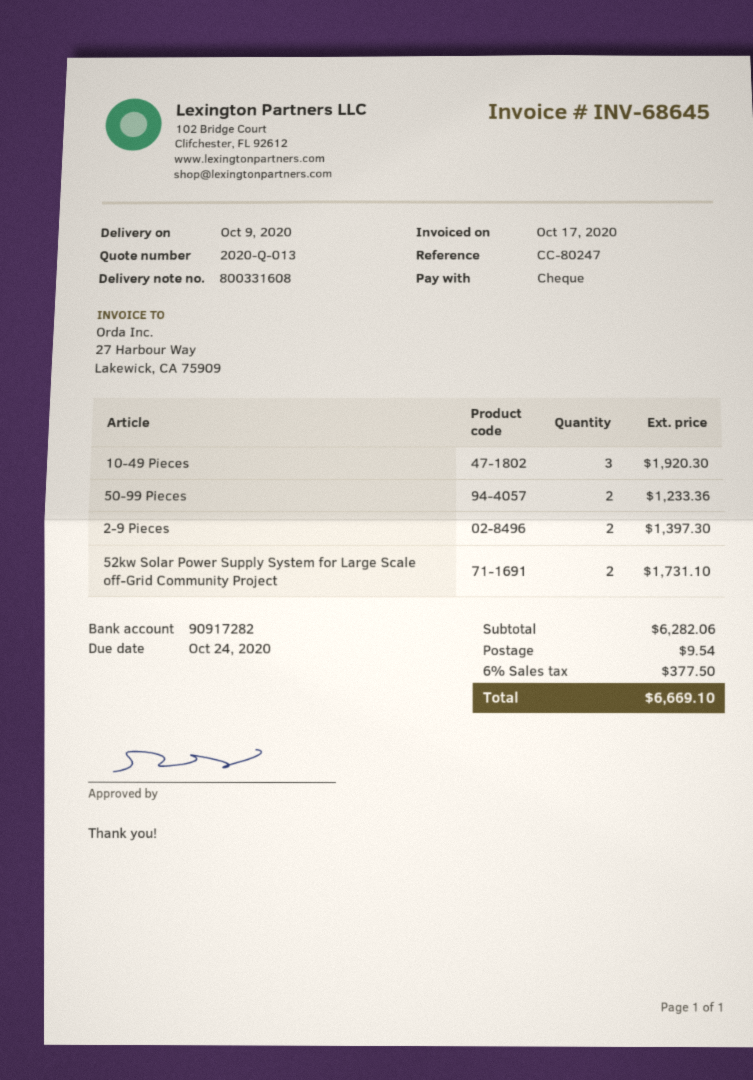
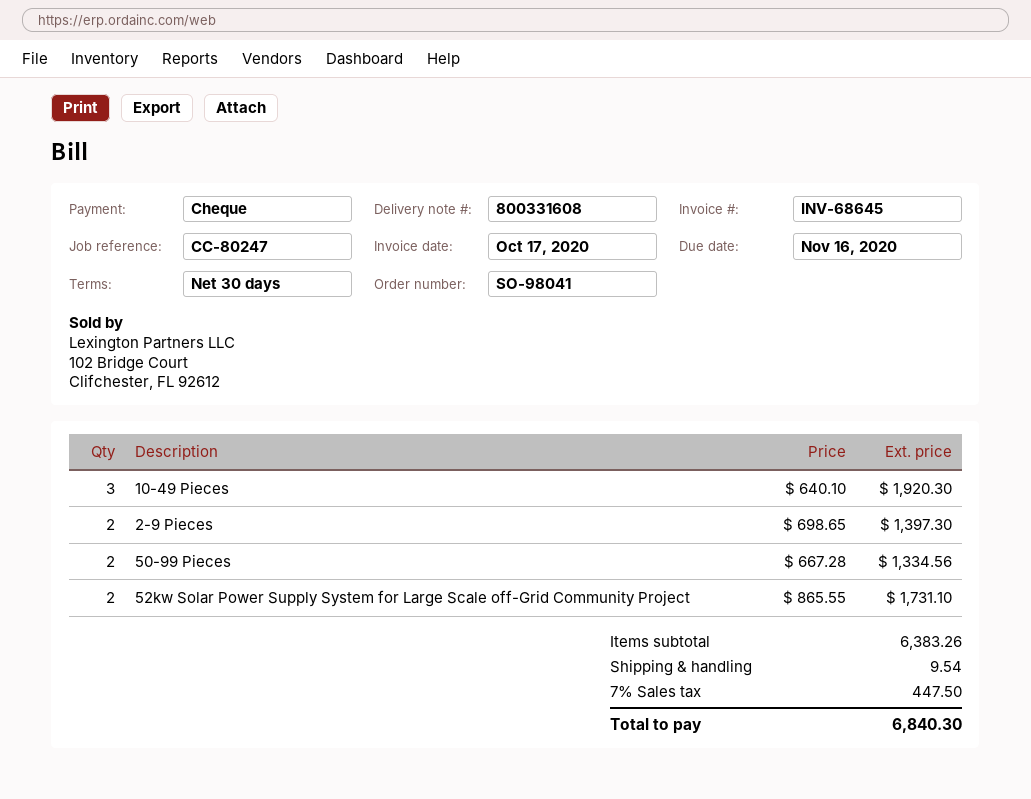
due date: 2020-10-24 -> 2020-11-16
50-99 Pieces: 2 for 1233.36 -> 2 for 1334.56
subtotal: 6282.06 -> 6383.26
tax: 6% = 377.50 -> 7% = 447.50
total: 6669.10 -> 6840.30

